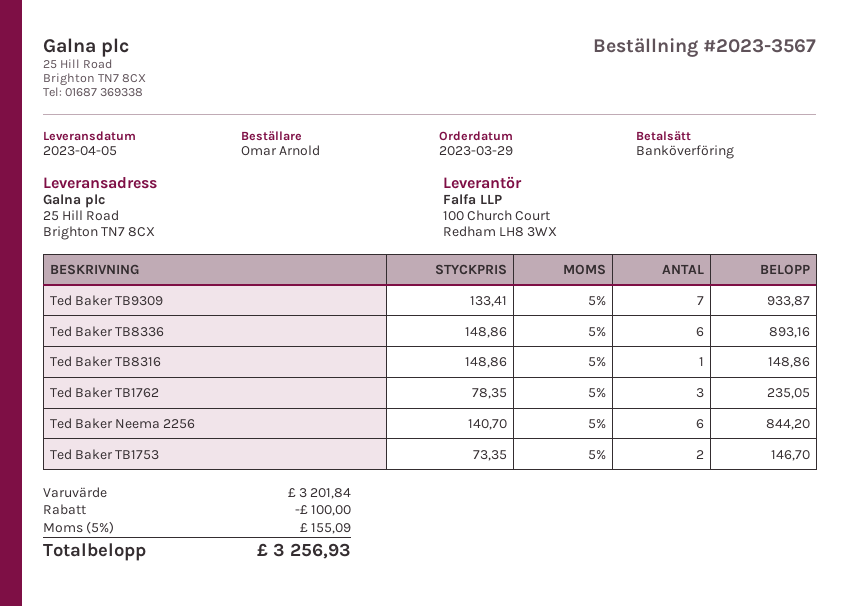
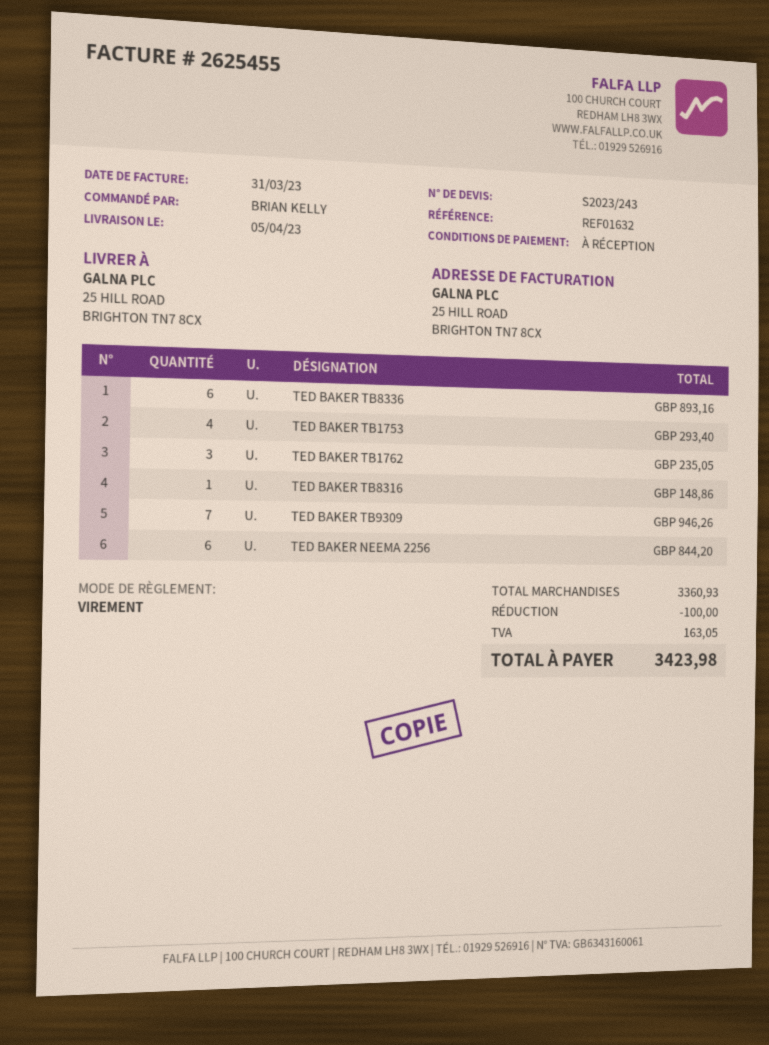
ordered by: Omar Arnold -> BRIAN KELLY
Ted Baker TB9309: 7 for 933.87 -> 7 for 946.26
Ted Baker TB1753: 2 for 146.70 -> 4 for 293.40
subtotal: 3201.84 -> 3360.93
tax: 155.09 -> 163.05
total: 3256.93 -> 3423.98

